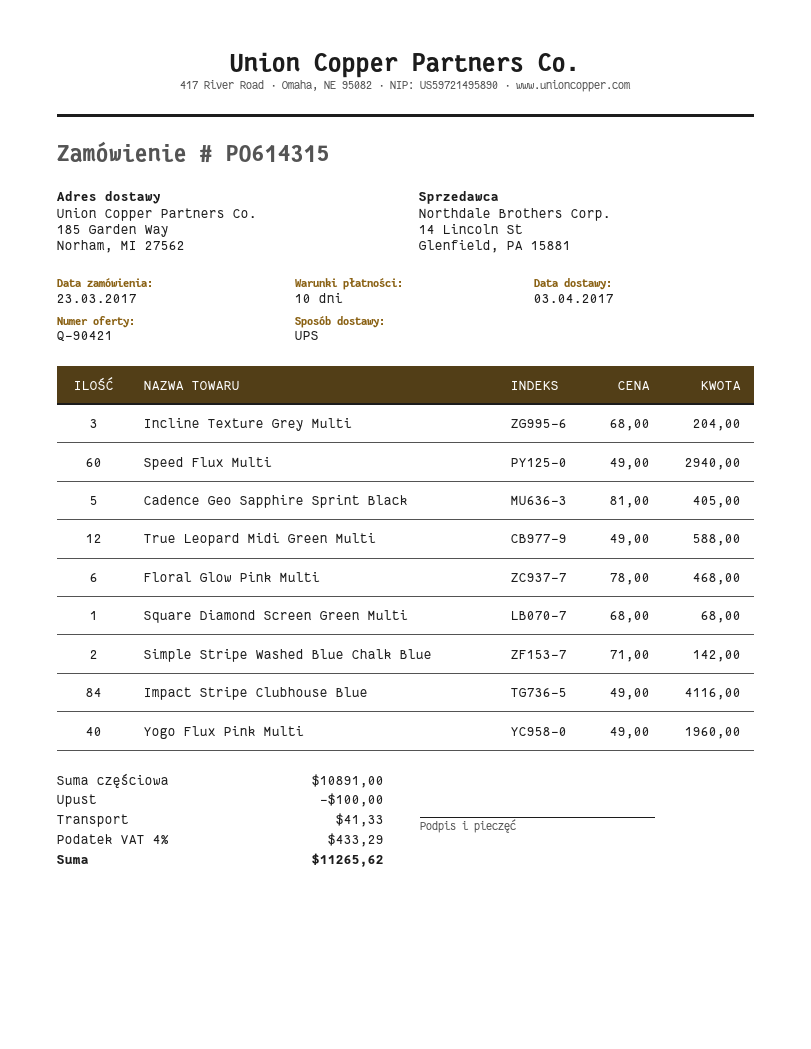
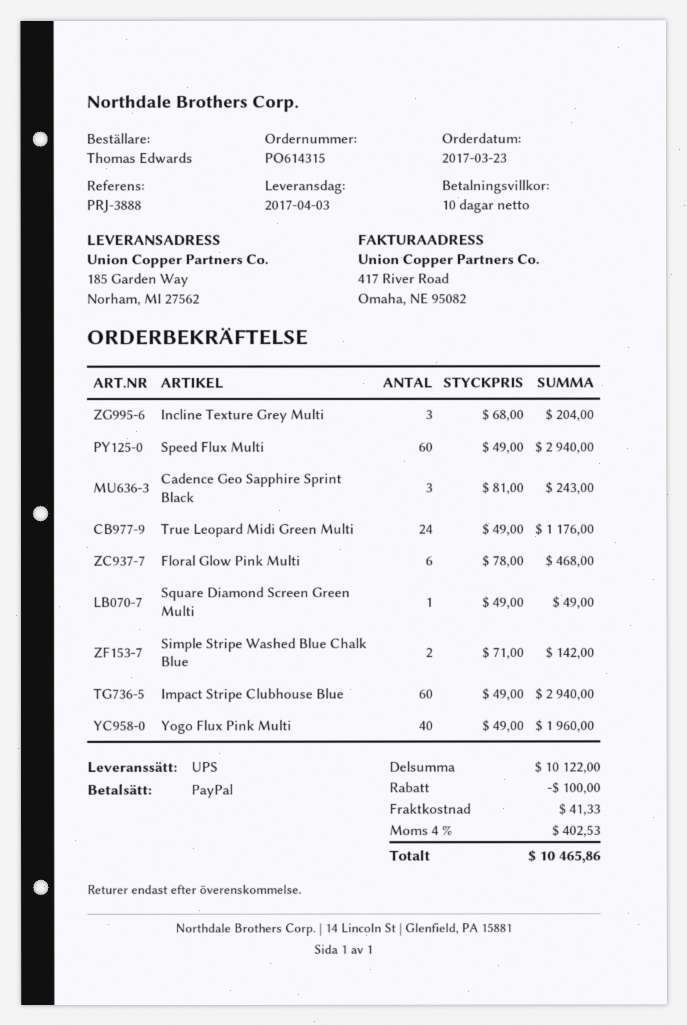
Cadence Geo Sapphire Sprint Black: 5 x 81.00 = 405.00 -> 3 x 81.00 = 243.00
True Leopard Midi Green Multi: 12 x 49.00 = 588.00 -> 24 x 49.00 = 1176.00
Square Diamond Screen Green Multi: 1 x 68.00 = 68.00 -> 1 x 49.00 = 49.00
Impact Stripe Clubhouse Blue: 84 x 49.00 = 4116.00 -> 60 x 49.00 = 2940.00
subtotal: 10891.00 -> 10122.00
tax: 4% = 433.29 -> 4% = 402.53
total: 11265.62 -> 10465.86

